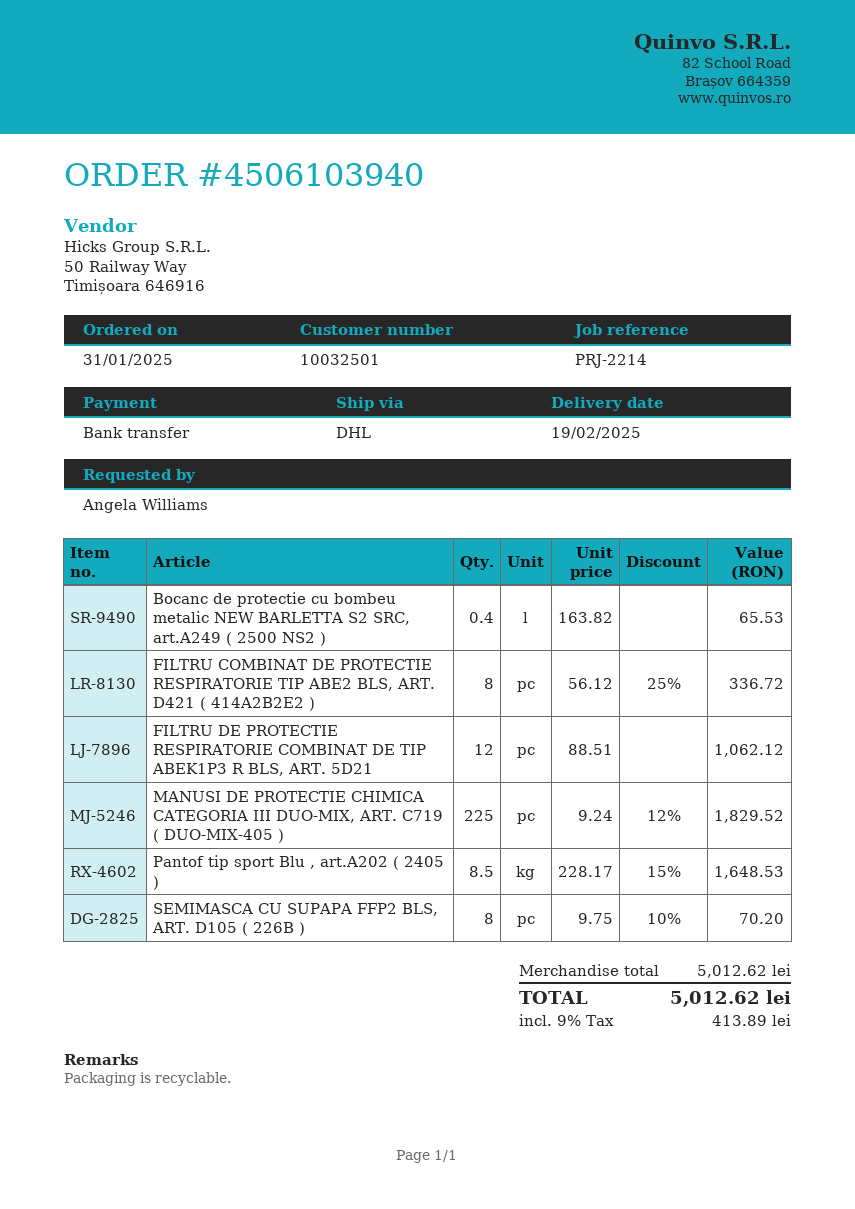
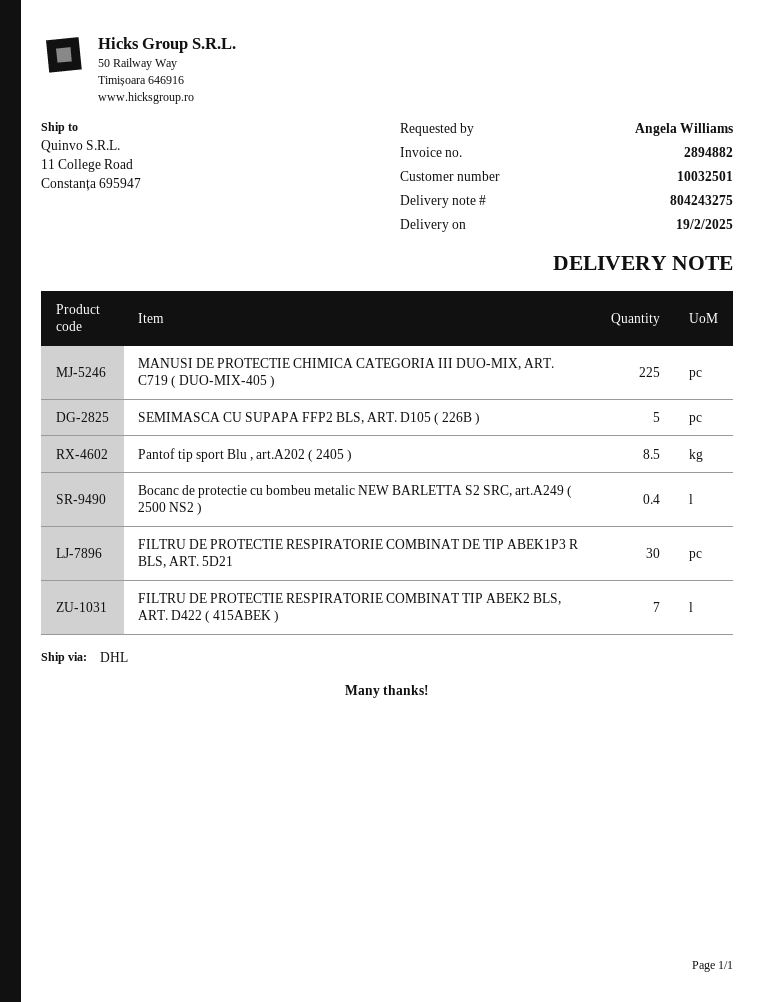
FILTRU COMBINAT DE PROTECTIE RESPIRATORIE TIP ABE2 BLS, ART. D421 ( 414A2B2E2 ): 8 -> none
FILTRU DE PROTECTIE RESPIRATORIE COMBINAT DE TIP ABEK1P3 R BLS, ART. 5D21: 12 -> 30
SEMIMASCA CU SUPAPA FFP2 BLS, ART. D105 ( 226B ): 8 -> 5
FILTRU DE PROTECTIE RESPIRATORIE COMBINAT TIP ABEK2 BLS, ART. D422 ( 415ABEK ): none -> 7

